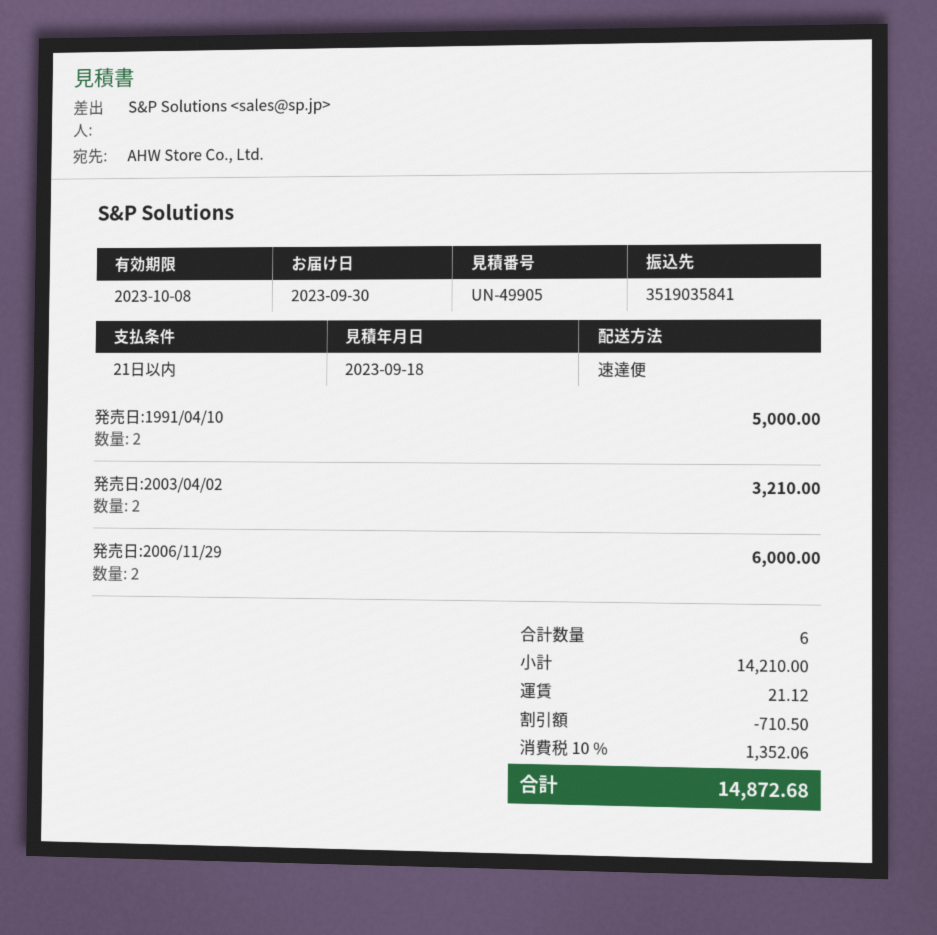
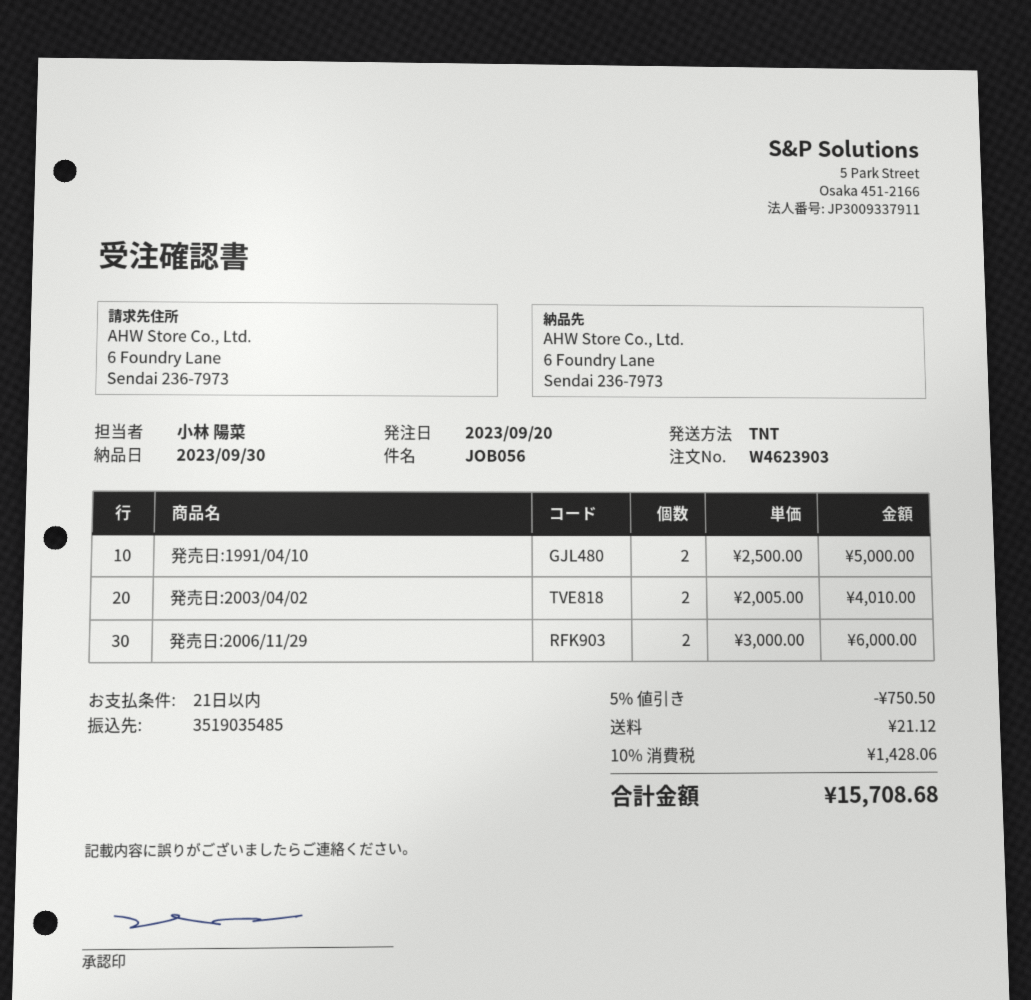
bank account: 3519035841 -> 3519035485
shipping method: express -> TNT
発売日:2003/04/02: 2 for 3210.00 -> 2 for 4010.00
discount: 710.50 -> 750.50
tax: 10% = 1352.06 -> 10% = 1428.06
total: 14872.68 -> 15708.68

